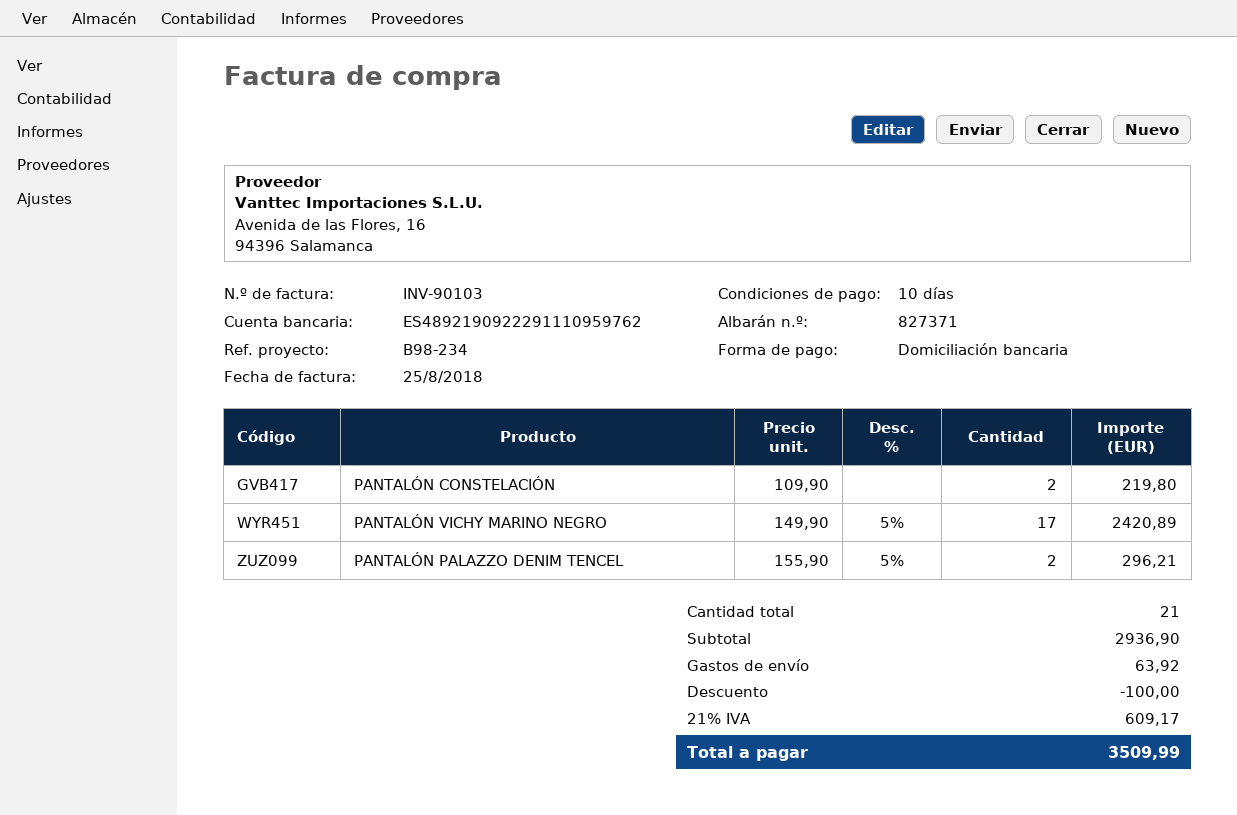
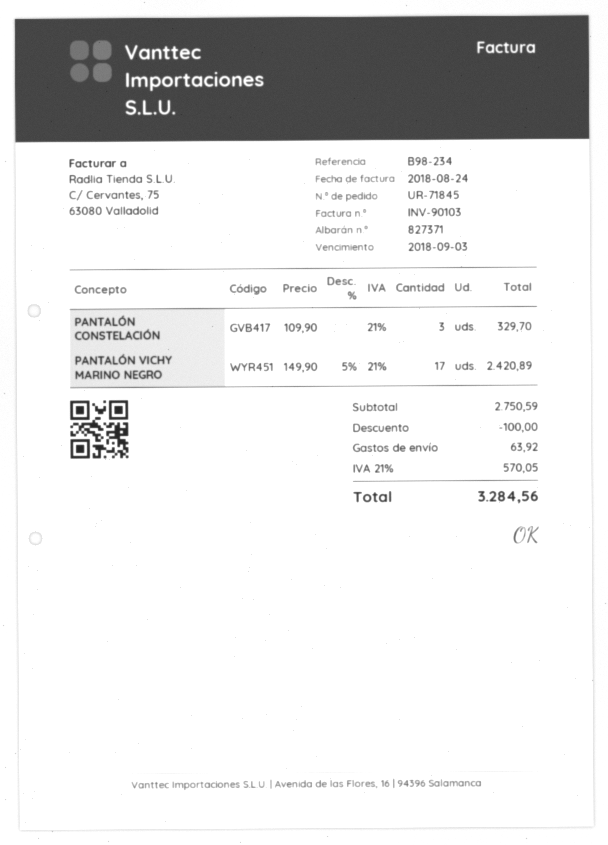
invoice date: 2018-08-25 -> 2018-08-24
PANTALÓN CONSTELACIÓN: 2 x 109.90 = 219.80 -> 3 x 109.90 = 329.70
PANTALÓN PALAZZO DENIM TENCEL: 2 x 155.90 - 5% = 296.21 -> none
subtotal: 2936.90 -> 2750.59
tax: 21% = 609.17 -> 21% = 570.05
total: 3509.99 -> 3284.56

